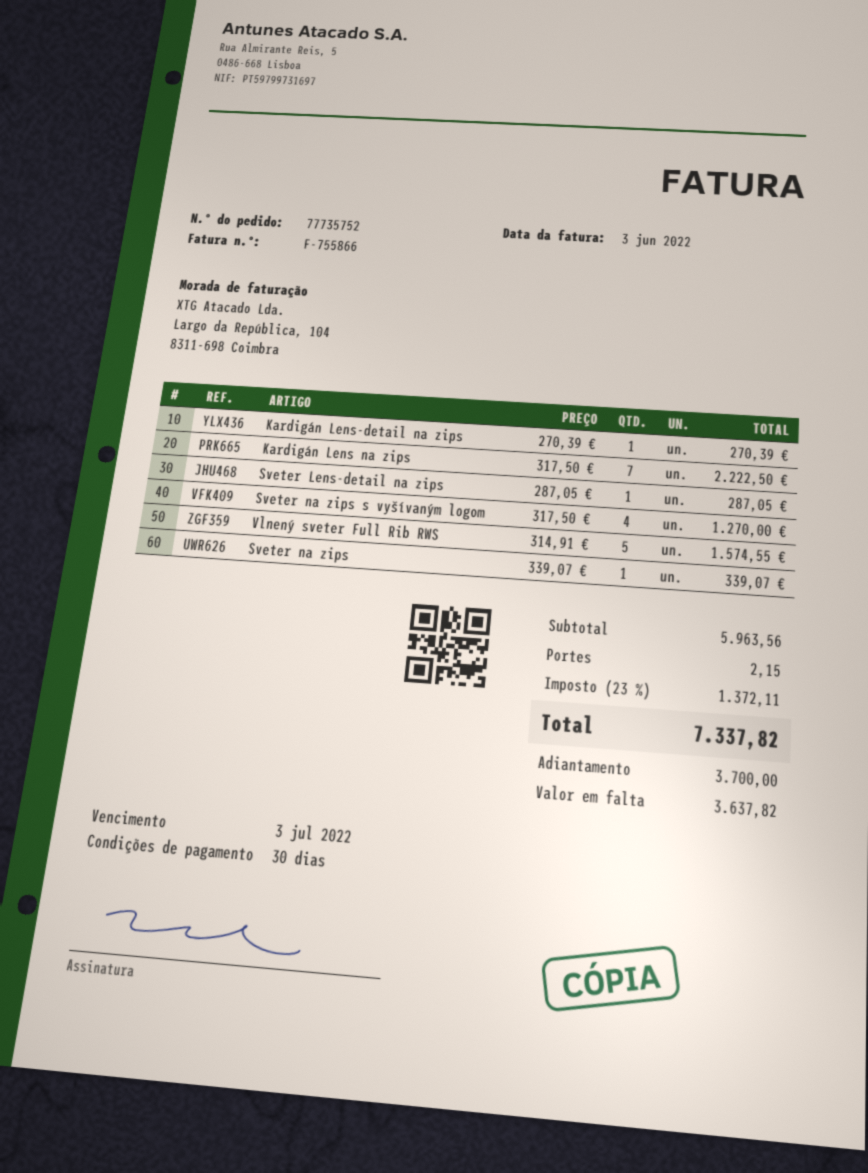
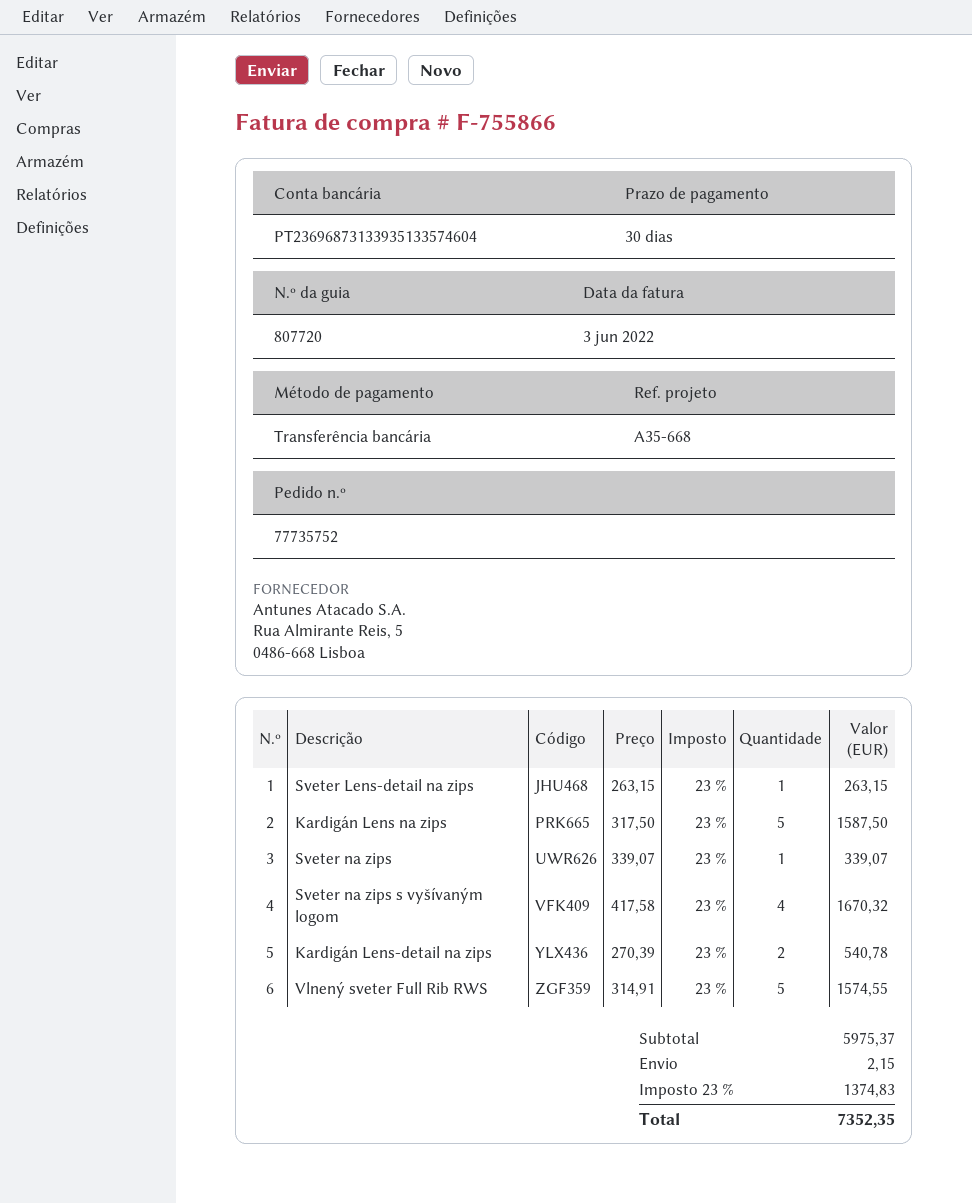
Kardigán Lens-detail na zips: 1 x 270.39 = 270.39 -> 2 x 270.39 = 540.78
Kardigán Lens na zips: 7 x 317.50 = 2222.50 -> 5 x 317.50 = 1587.50
Sveter Lens-detail na zips: 1 x 287.05 = 287.05 -> 1 x 263.15 = 263.15
Sveter na zips s vyšívaným logom: 4 x 317.50 = 1270.00 -> 4 x 417.58 = 1670.32
subtotal: 5963.56 -> 5975.37
tax: 23% = 1372.11 -> 23% = 1374.83
total: 7337.82 -> 7352.35

